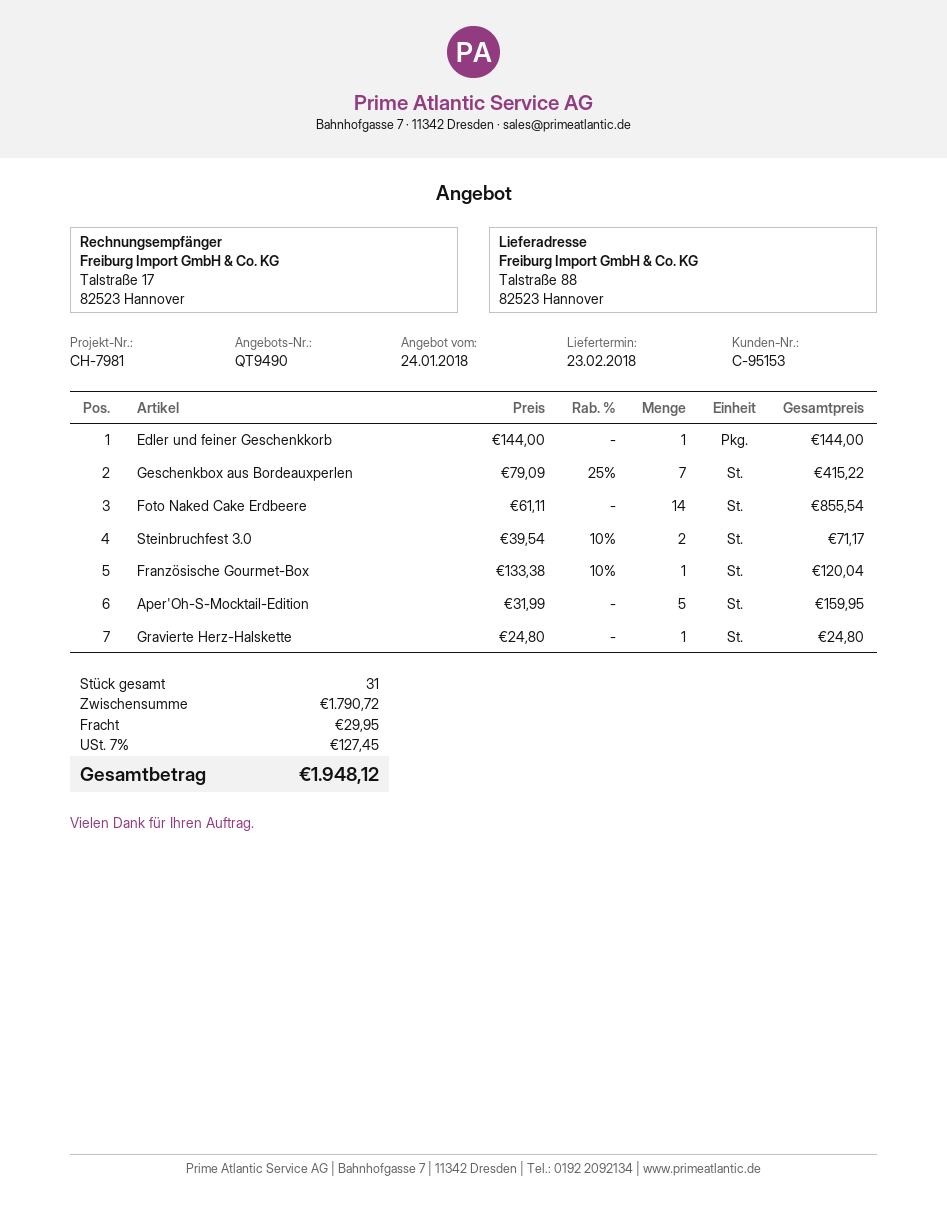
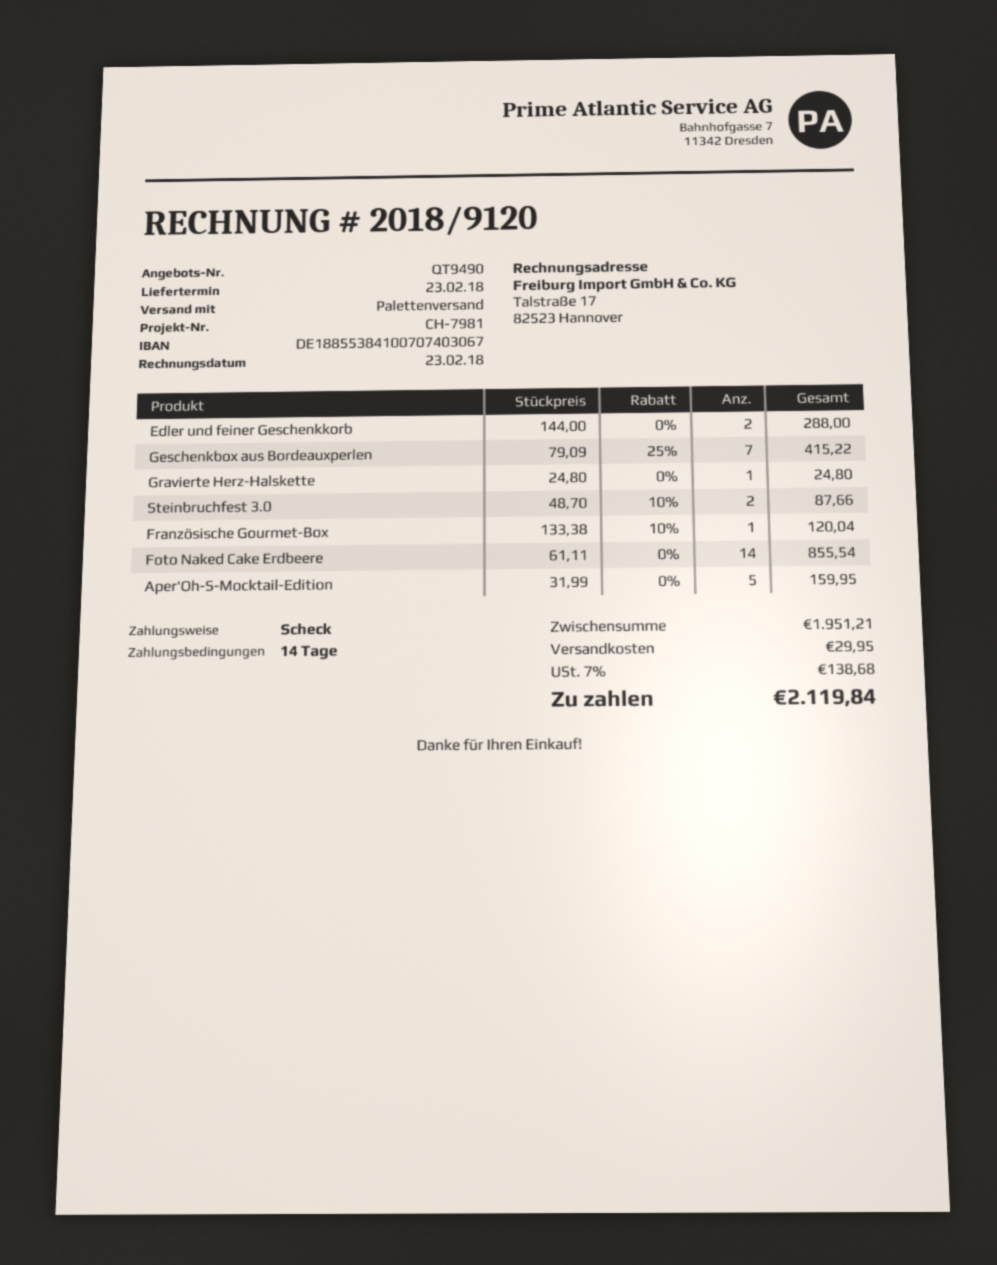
Edler und feiner Geschenkkorb: 1 x 144.00 = 144.00 -> 2 x 144.00 = 288.00
Steinbruchfest 3.0: 2 x 39.54 - 10% = 71.17 -> 2 x 48.70 - 10% = 87.66
subtotal: 1790.72 -> 1951.21
tax: 7% = 127.45 -> 7% = 138.68
total: 1948.12 -> 2119.84

